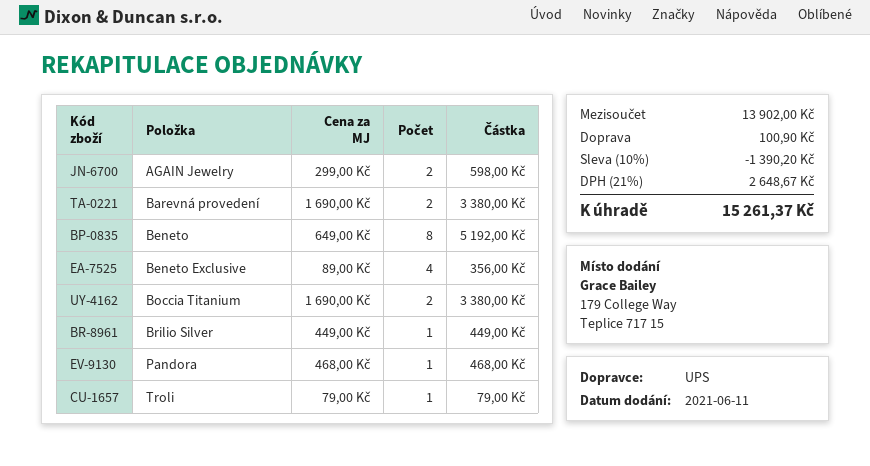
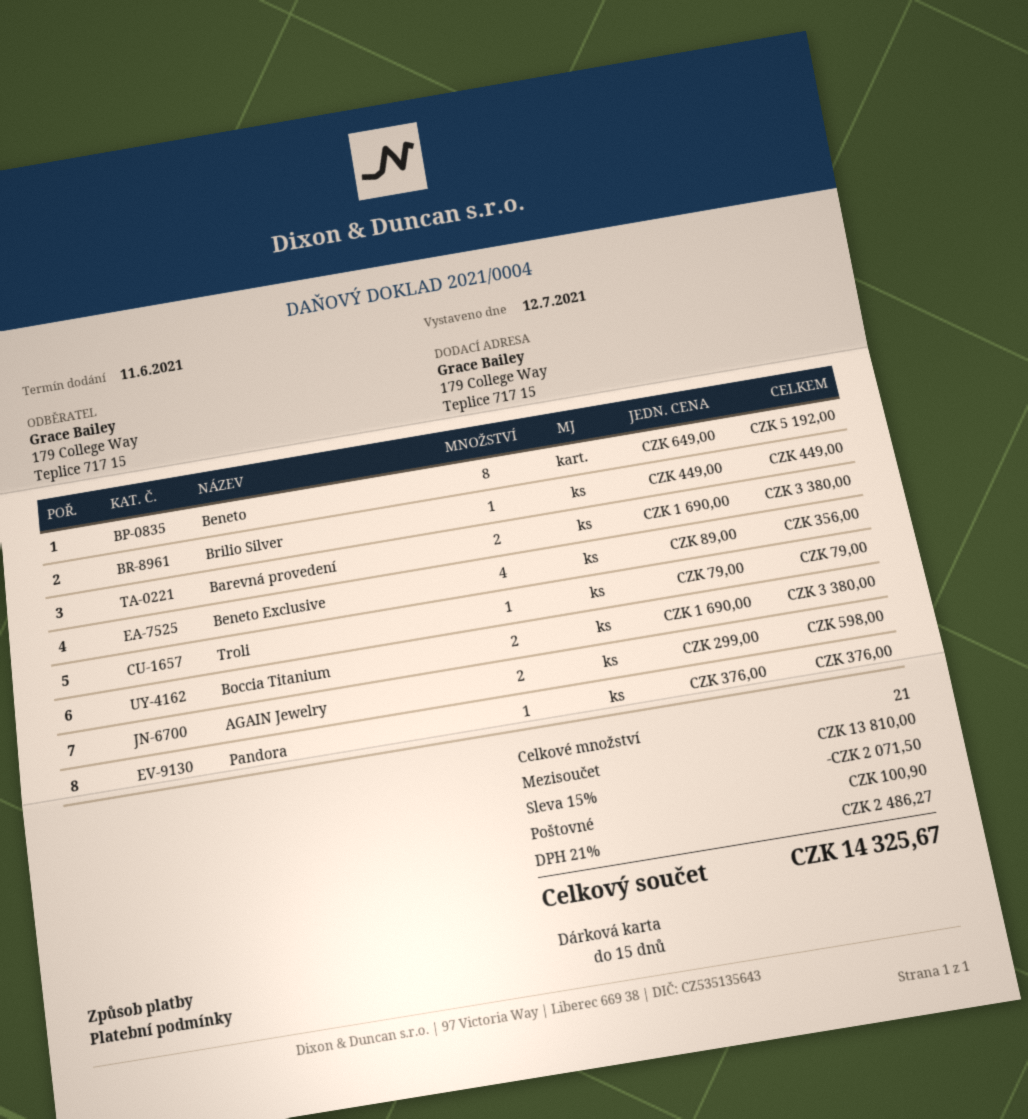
Pandora: 1 x 468.00 = 468.00 -> 1 x 376.00 = 376.00
subtotal: 13902.00 -> 13810.00
discount: 10% = 1390.20 -> 15% = 2071.50
tax: 21% = 2648.67 -> 21% = 2486.27
total: 15261.37 -> 14325.67

